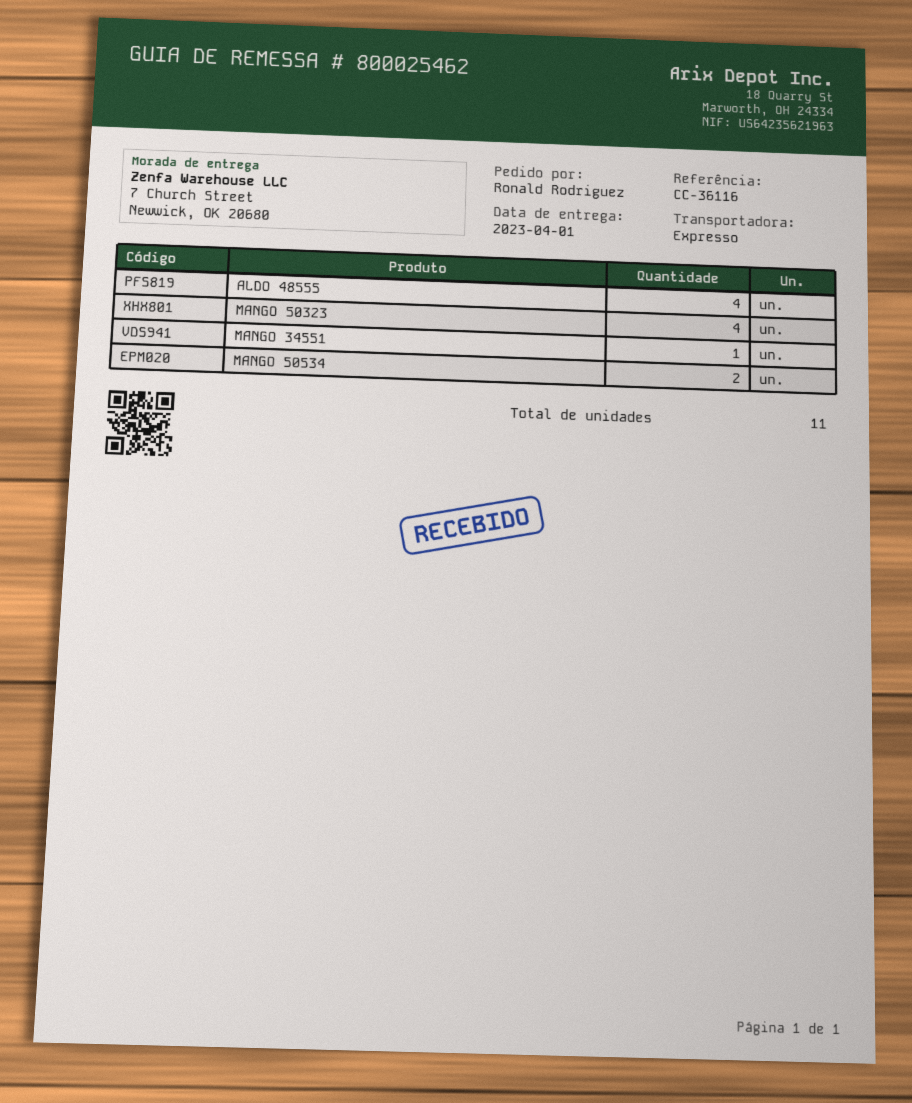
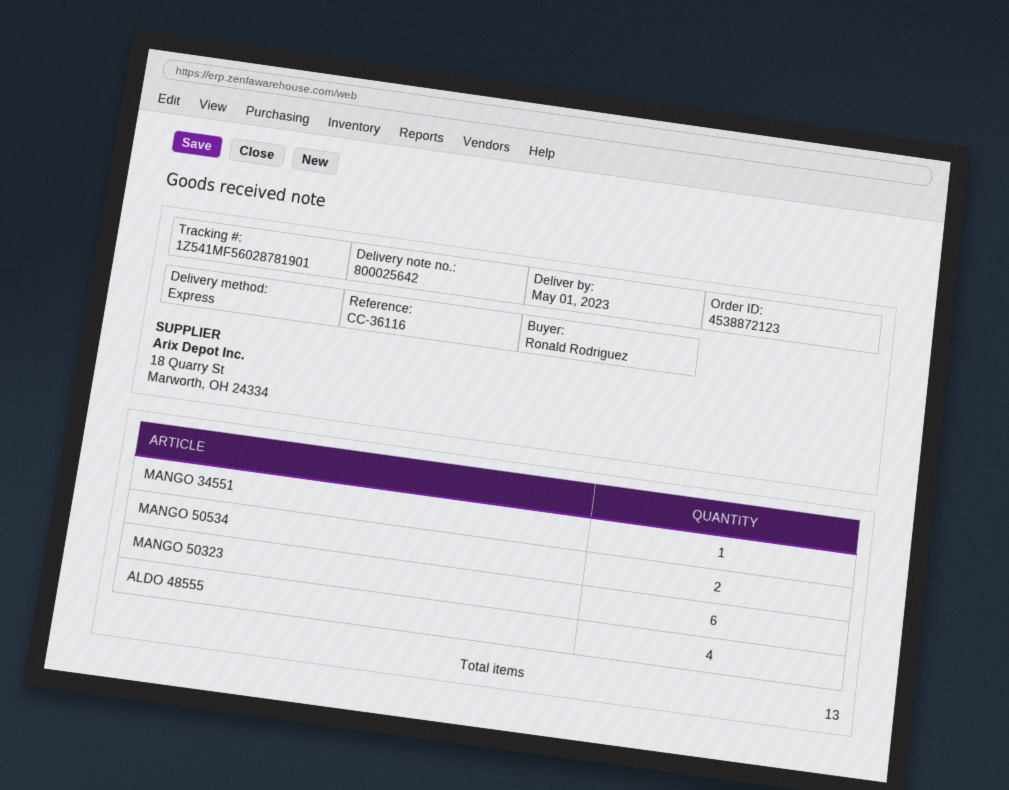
delivery note number: 800025462 -> 800025642
delivery date: 2023-04-01 -> 2023-05-01
MANGO 50323: 4 -> 6
total quantity: 11 -> 13

